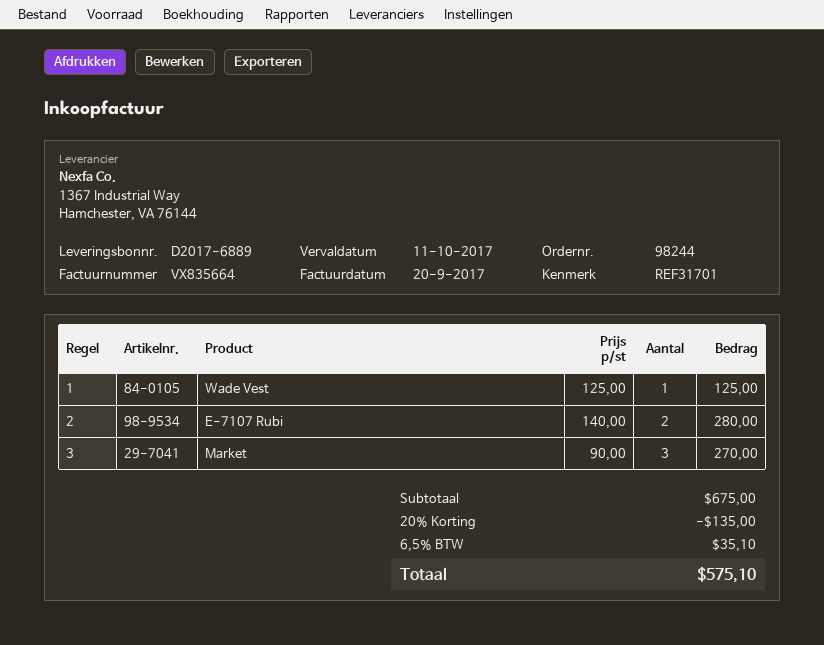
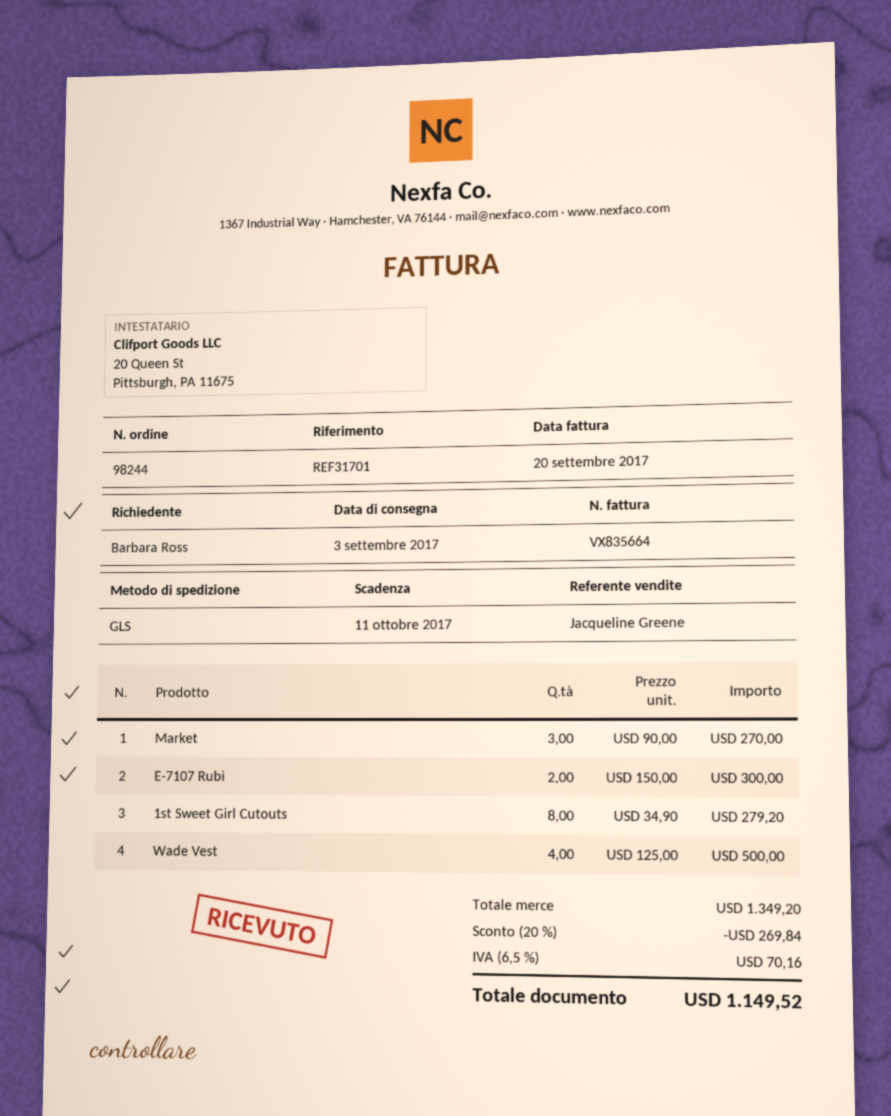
Wade Vest: 1 x 125.00 = 125.00 -> 4 x 125.00 = 500.00
E-7107 Rubi: 2 x 140.00 = 280.00 -> 2 x 150.00 = 300.00
1st Sweet Girl Cutouts: none -> 8 x 34.90 = 279.20
subtotal: 675.00 -> 1349.20
discount: 20% = 135.00 -> 20% = 269.84
tax: 6.5% = 35.10 -> 6.5% = 70.16
total: 575.10 -> 1149.52

